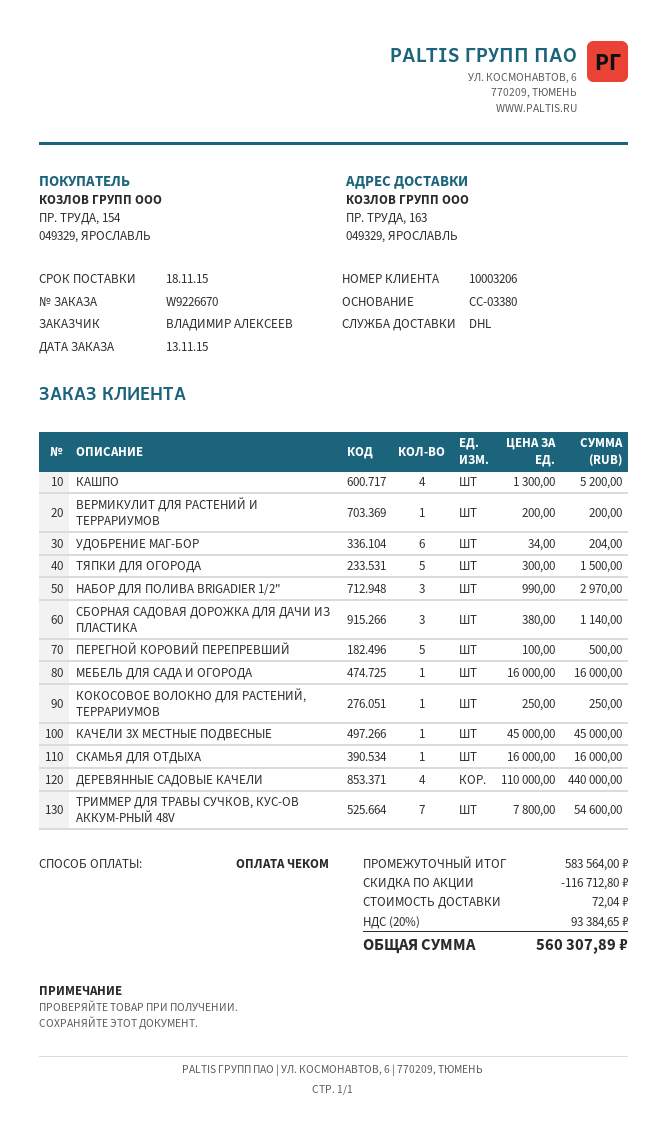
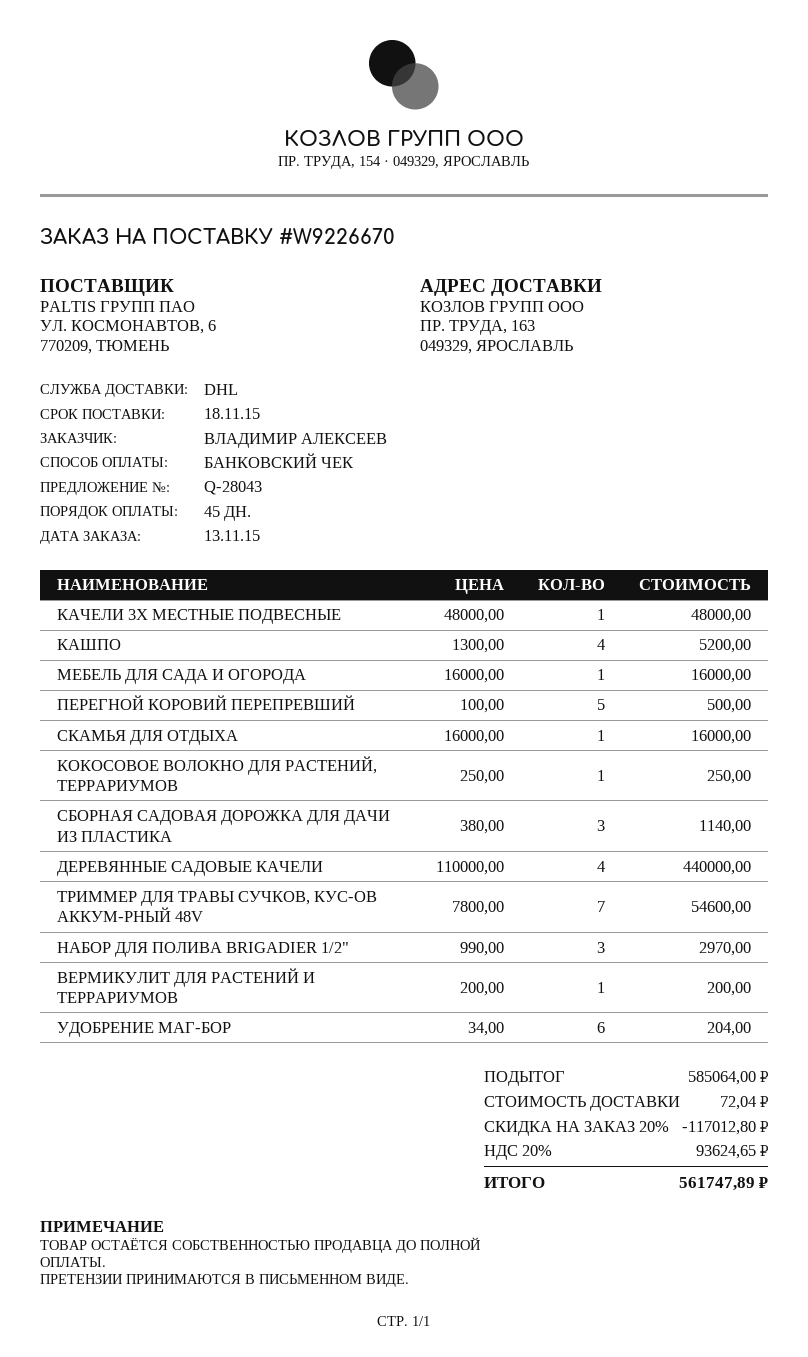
ТЯПКИ ДЛЯ ОГОРОДА: 5 x 300.00 = 1500.00 -> none
КАЧЕЛИ 3Х МЕСТНЫЕ ПОДВЕСНЫЕ: 1 x 45000.00 = 45000.00 -> 1 x 48000.00 = 48000.00
subtotal: 583564.00 -> 585064.00
discount: 116712.80 -> 117012.80
tax: 20% = 93384.65 -> 20% = 93624.65
total: 560307.89 -> 561747.89

